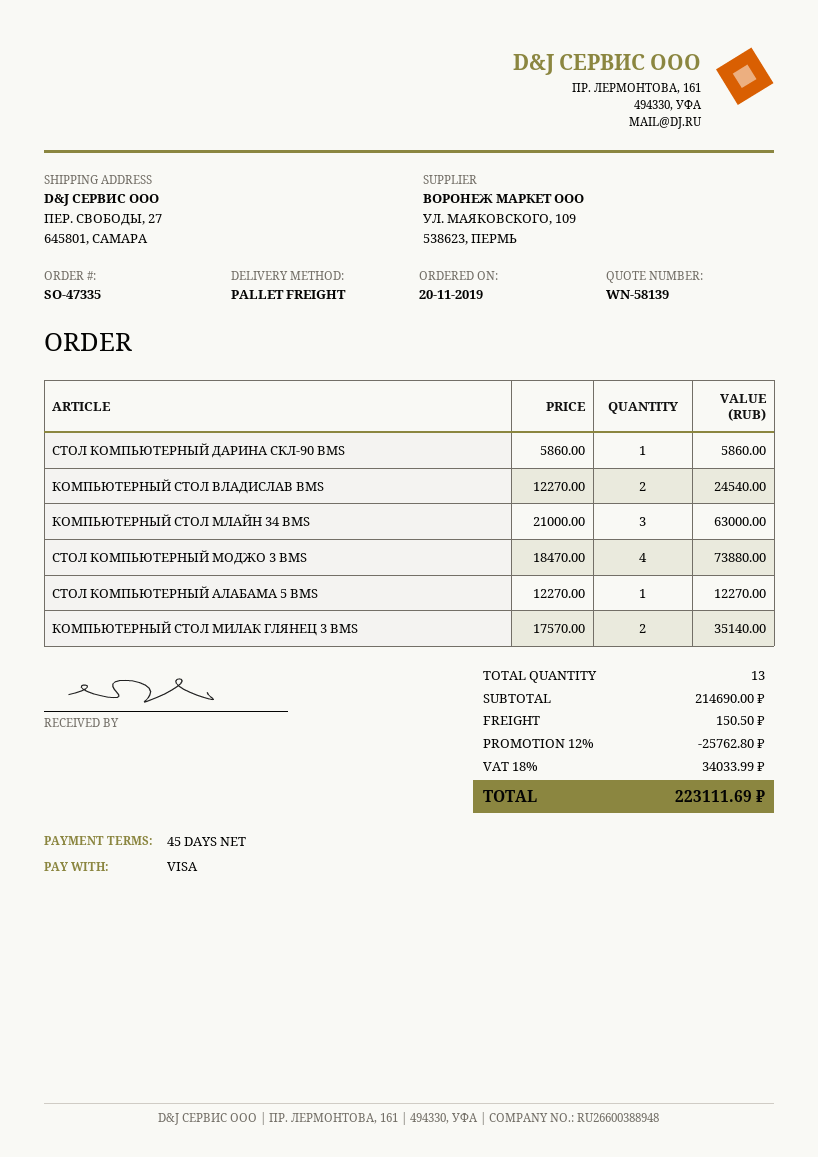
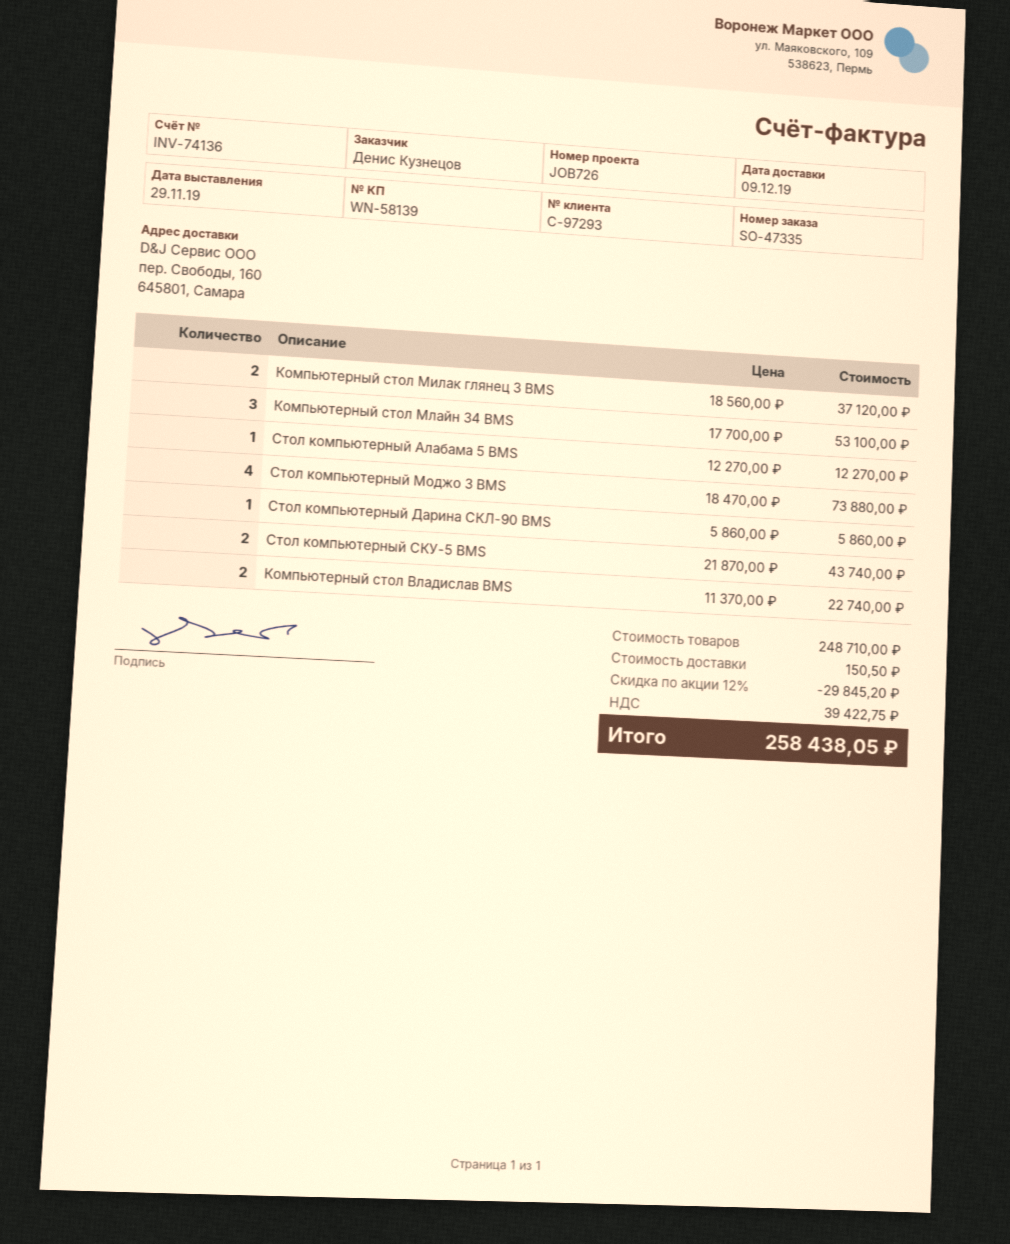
ship to: ПЕР. СВОБОДЫ, 27, 645801, САМАРА -> пер. Свободы, 160, 645801, Самара
КОМПЬЮТЕРНЫЙ СТОЛ ВЛАДИСЛАВ BMS: 2 x 12270.00 = 24540.00 -> 2 x 11370.00 = 22740.00
КОМПЬЮТЕРНЫЙ СТОЛ МЛАЙН 34 BMS: 3 x 21000.00 = 63000.00 -> 3 x 17700.00 = 53100.00
КОМПЬЮТЕРНЫЙ СТОЛ МИЛАК ГЛЯНЕЦ 3 BMS: 2 x 17570.00 = 35140.00 -> 2 x 18560.00 = 37120.00
Стол компьютерный СКУ-5 BMS: none -> 2 x 21870.00 = 43740.00
subtotal: 214690.00 -> 248710.00
discount: 12% = 25762.80 -> 12% = 29845.20
tax: 34033.99 -> 39422.75
total: 223111.69 -> 258438.05

